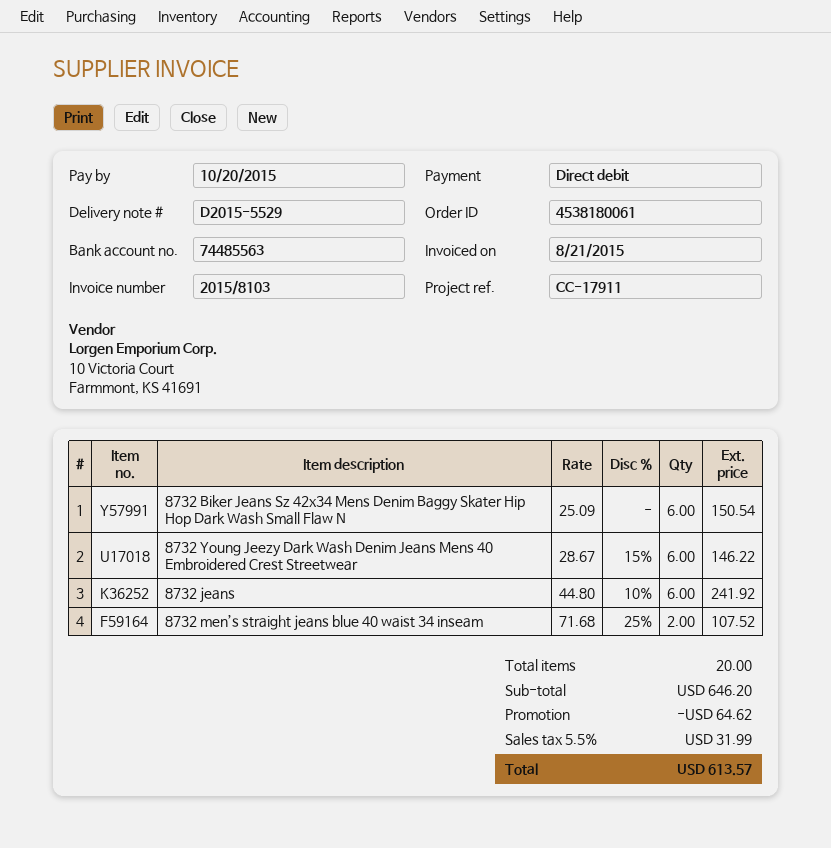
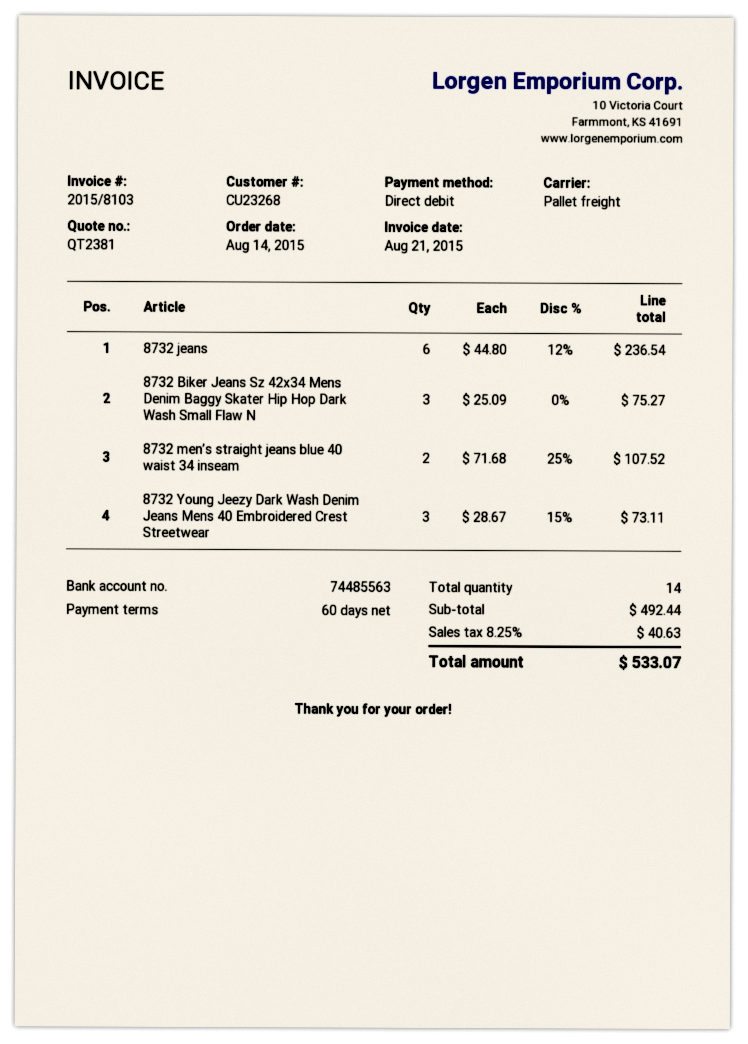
8732 Biker Jeans Sz 42x34 Mens Denim Baggy Skater Hip Hop Dark Wash Small Flaw N: 6 x 25.09 = 150.54 -> 3 x 25.09 = 75.27
8732 Young Jeezy Dark Wash Denim Jeans Mens 40 Embroidered Crest Streetwear: 6 x 28.67 - 15% = 146.22 -> 3 x 28.67 - 15% = 73.11
8732 jeans: 6 x 44.80 - 10% = 241.92 -> 6 x 44.80 - 12% = 236.54
total quantity: 20 -> 14
subtotal: 646.20 -> 492.44
discount: 64.62 -> none
tax: 5.5% = 31.99 -> 8.25% = 40.63
total: 613.57 -> 533.07

